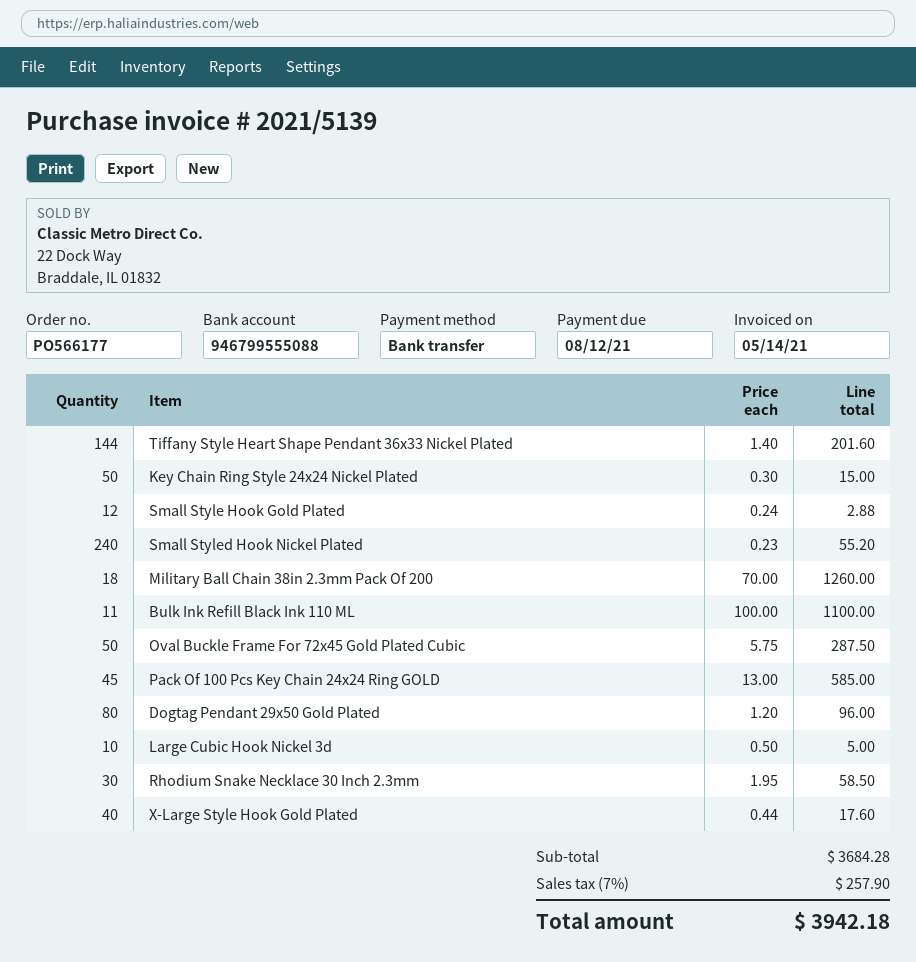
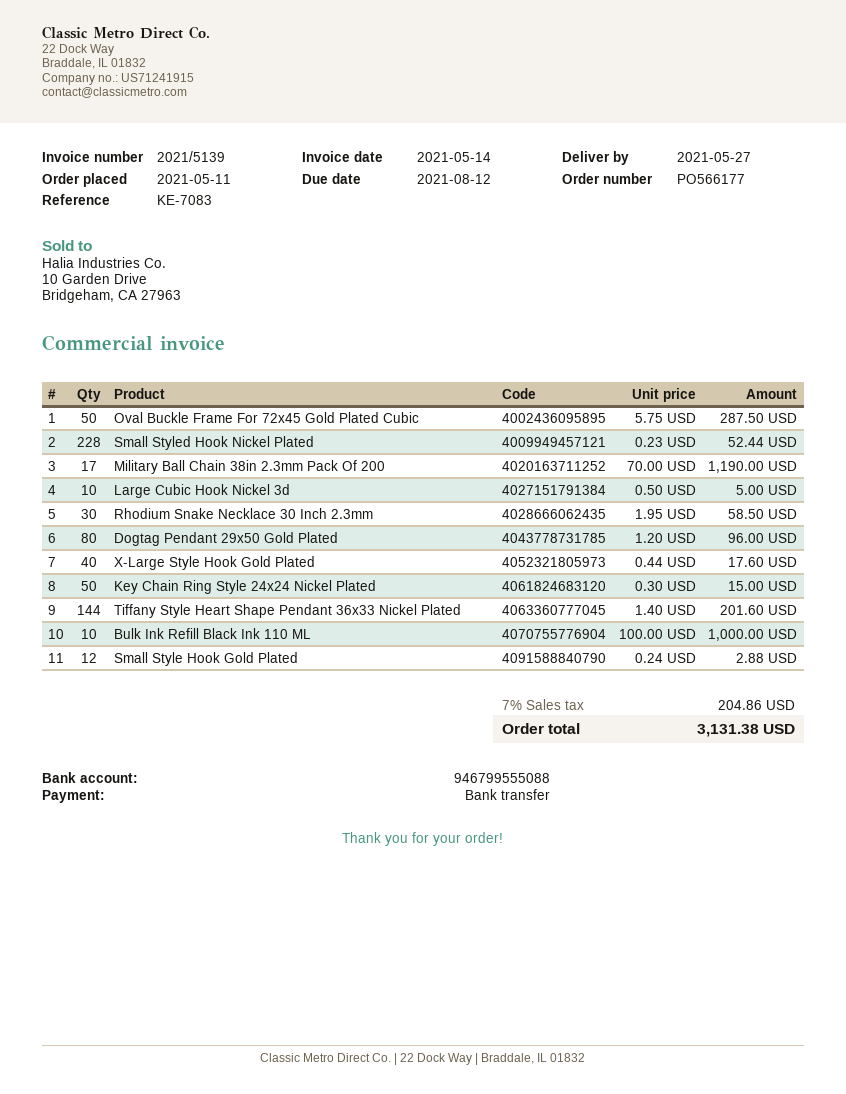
Small Styled Hook Nickel Plated: 240 x 0.23 = 55.20 -> 228 x 0.23 = 52.44
Military Ball Chain 38in 2.3mm Pack Of 200: 18 x 70.00 = 1260.00 -> 17 x 70.00 = 1190.00
Bulk Ink Refill Black Ink 110 ML: 11 x 100.00 = 1100.00 -> 10 x 100.00 = 1000.00
Pack Of 100 Pcs Key Chain 24x24 Ring GOLD: 45 x 13.00 = 585.00 -> none
tax: 7% = 257.90 -> 7% = 204.86
total: 3942.18 -> 3131.38

